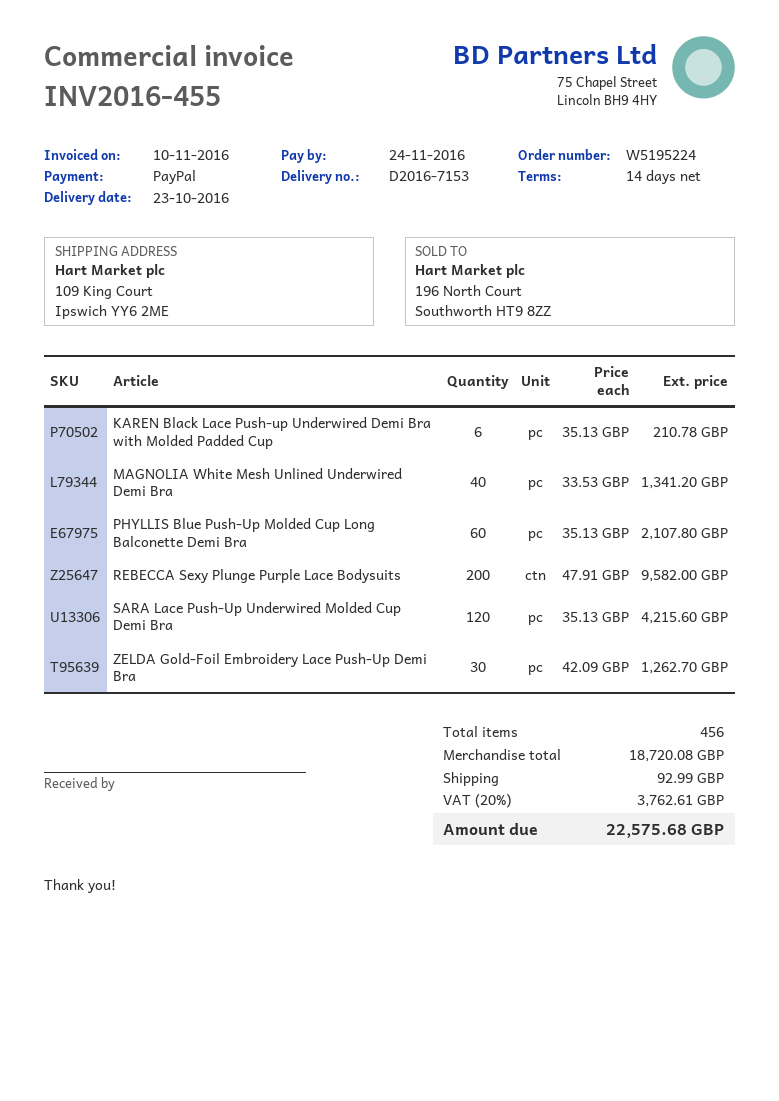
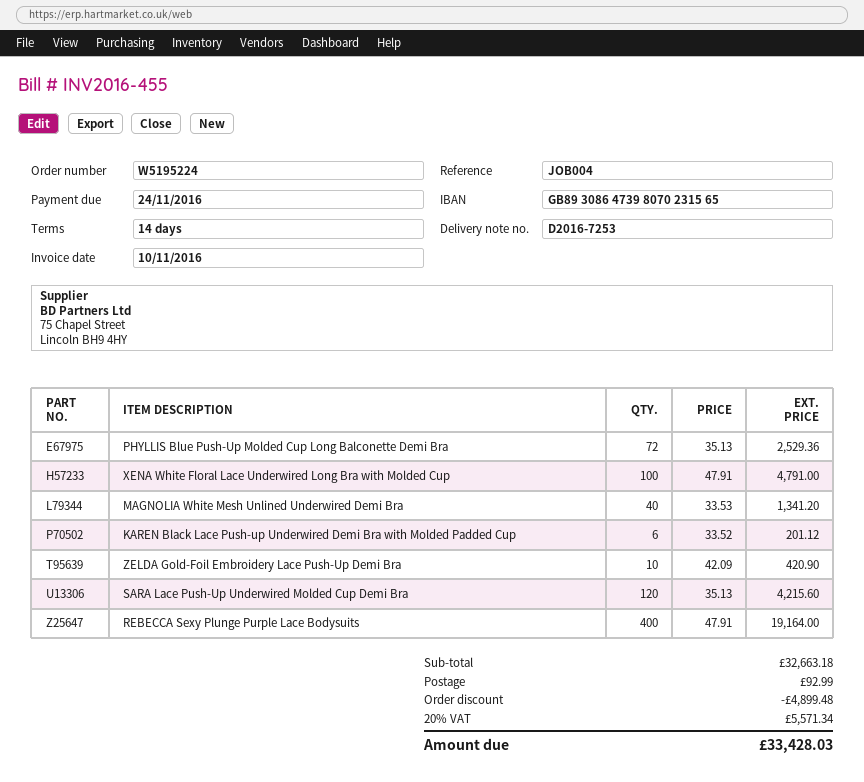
delivery note number: D2016-7153 -> D2016-7253
KAREN Black Lace Push-up Underwired Demi Bra with Molded Padded Cup: 6 x 35.13 = 210.78 -> 6 x 33.52 = 201.12
PHYLLIS Blue Push-Up Molded Cup Long Balconette Demi Bra: 60 x 35.13 = 2107.80 -> 72 x 35.13 = 2529.36
REBECCA Sexy Plunge Purple Lace Bodysuits: 200 x 47.91 = 9582.00 -> 400 x 47.91 = 19164.00
ZELDA Gold-Foil Embroidery Lace Push-Up Demi Bra: 30 x 42.09 = 1262.70 -> 10 x 42.09 = 420.90
XENA White Floral Lace Underwired Long Bra with Molded Cup: none -> 100 x 47.91 = 4791.00
subtotal: 18720.08 -> 32663.18
discount: none -> 4899.48
tax: 20% = 3762.61 -> 20% = 5571.34
total: 22575.68 -> 33428.03

